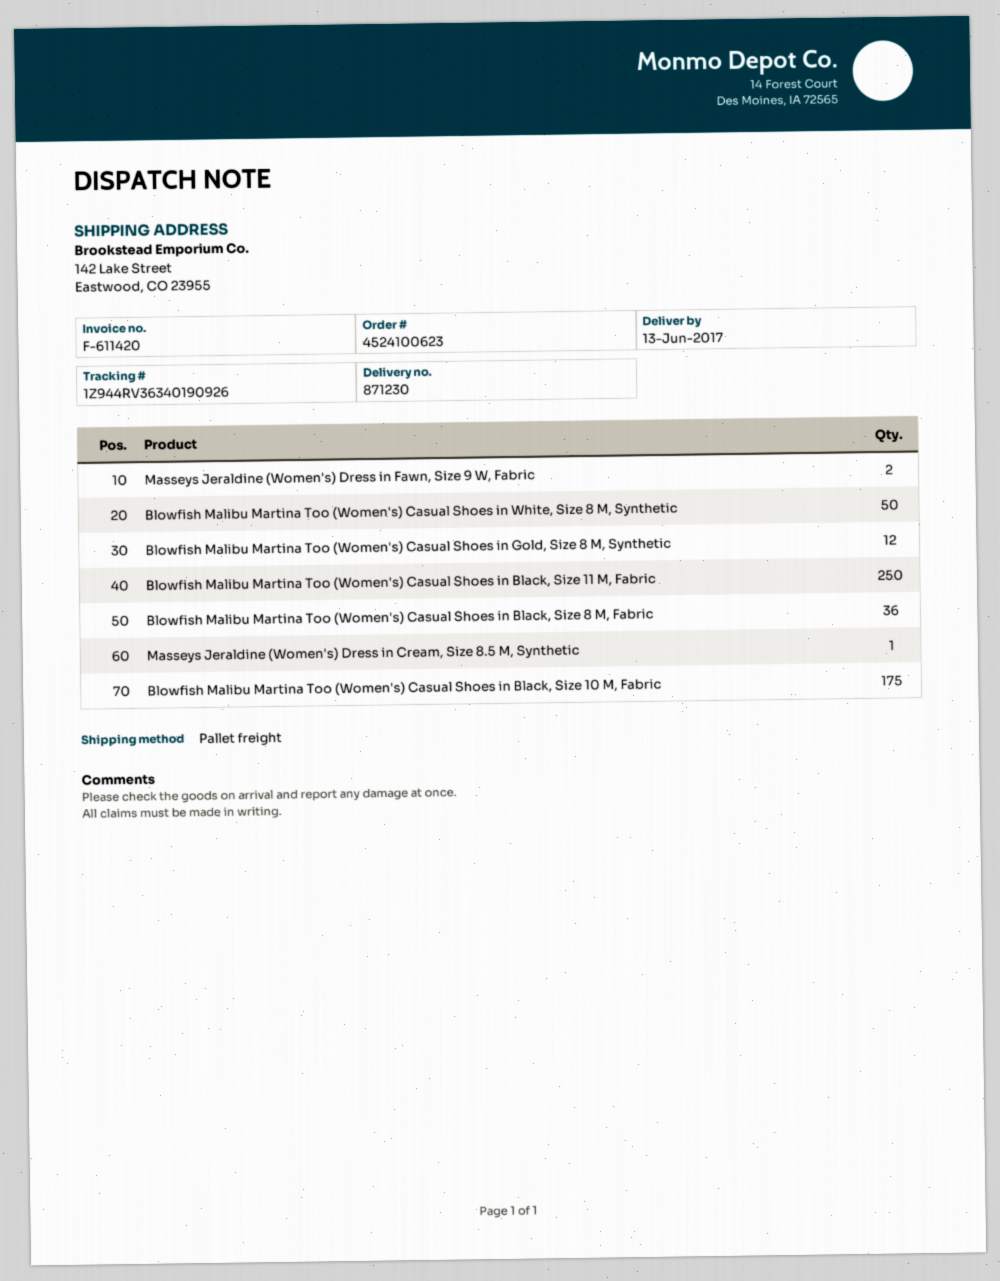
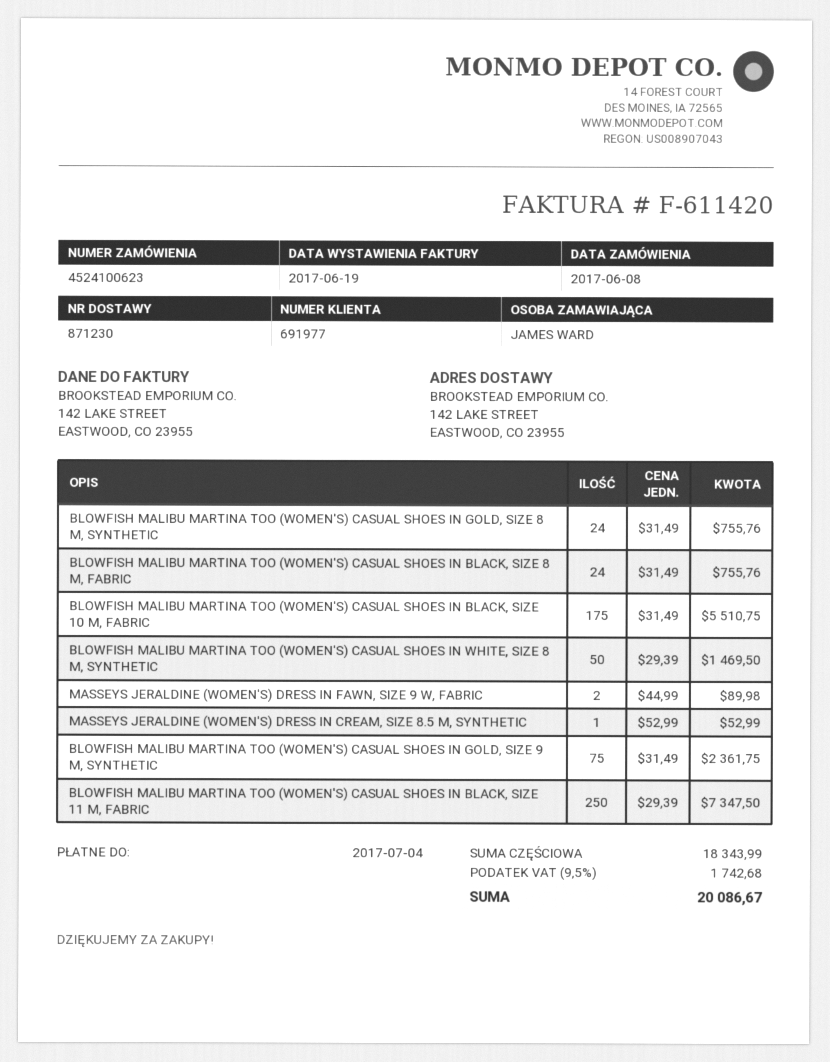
Blowfish Malibu Martina Too (Women's) Casual Shoes in Gold, Size 8 M, Synthetic: 12 -> 24
Blowfish Malibu Martina Too (Women's) Casual Shoes in Black, Size 8 M, Fabric: 36 -> 24
BLOWFISH MALIBU MARTINA TOO (WOMEN'S) CASUAL SHOES IN GOLD, SIZE 9 M, SYNTHETIC: none -> 75

